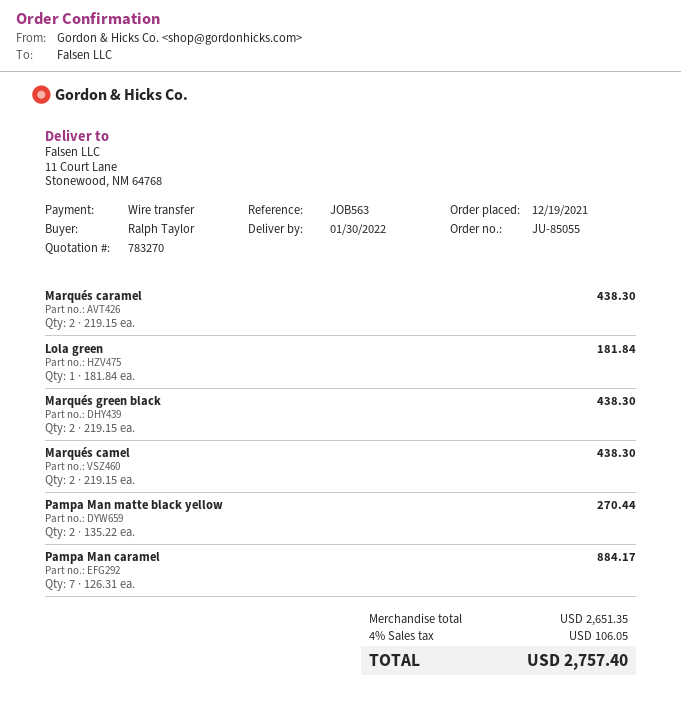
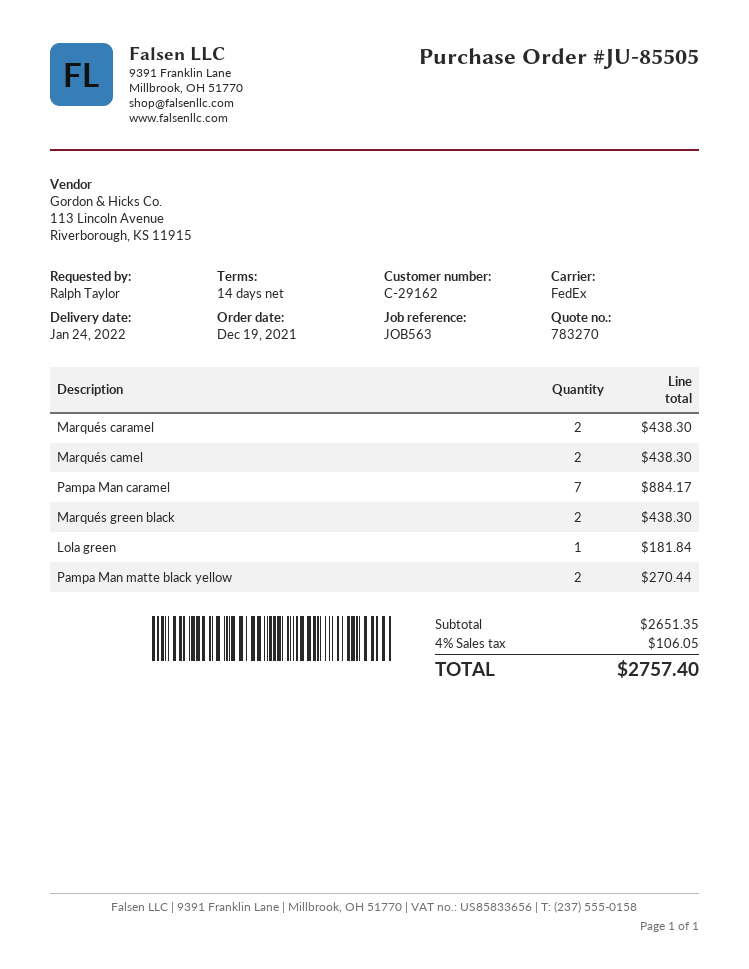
order number: JU-85055 -> JU-85505
delivery date: 2022-01-30 -> 2022-01-24

